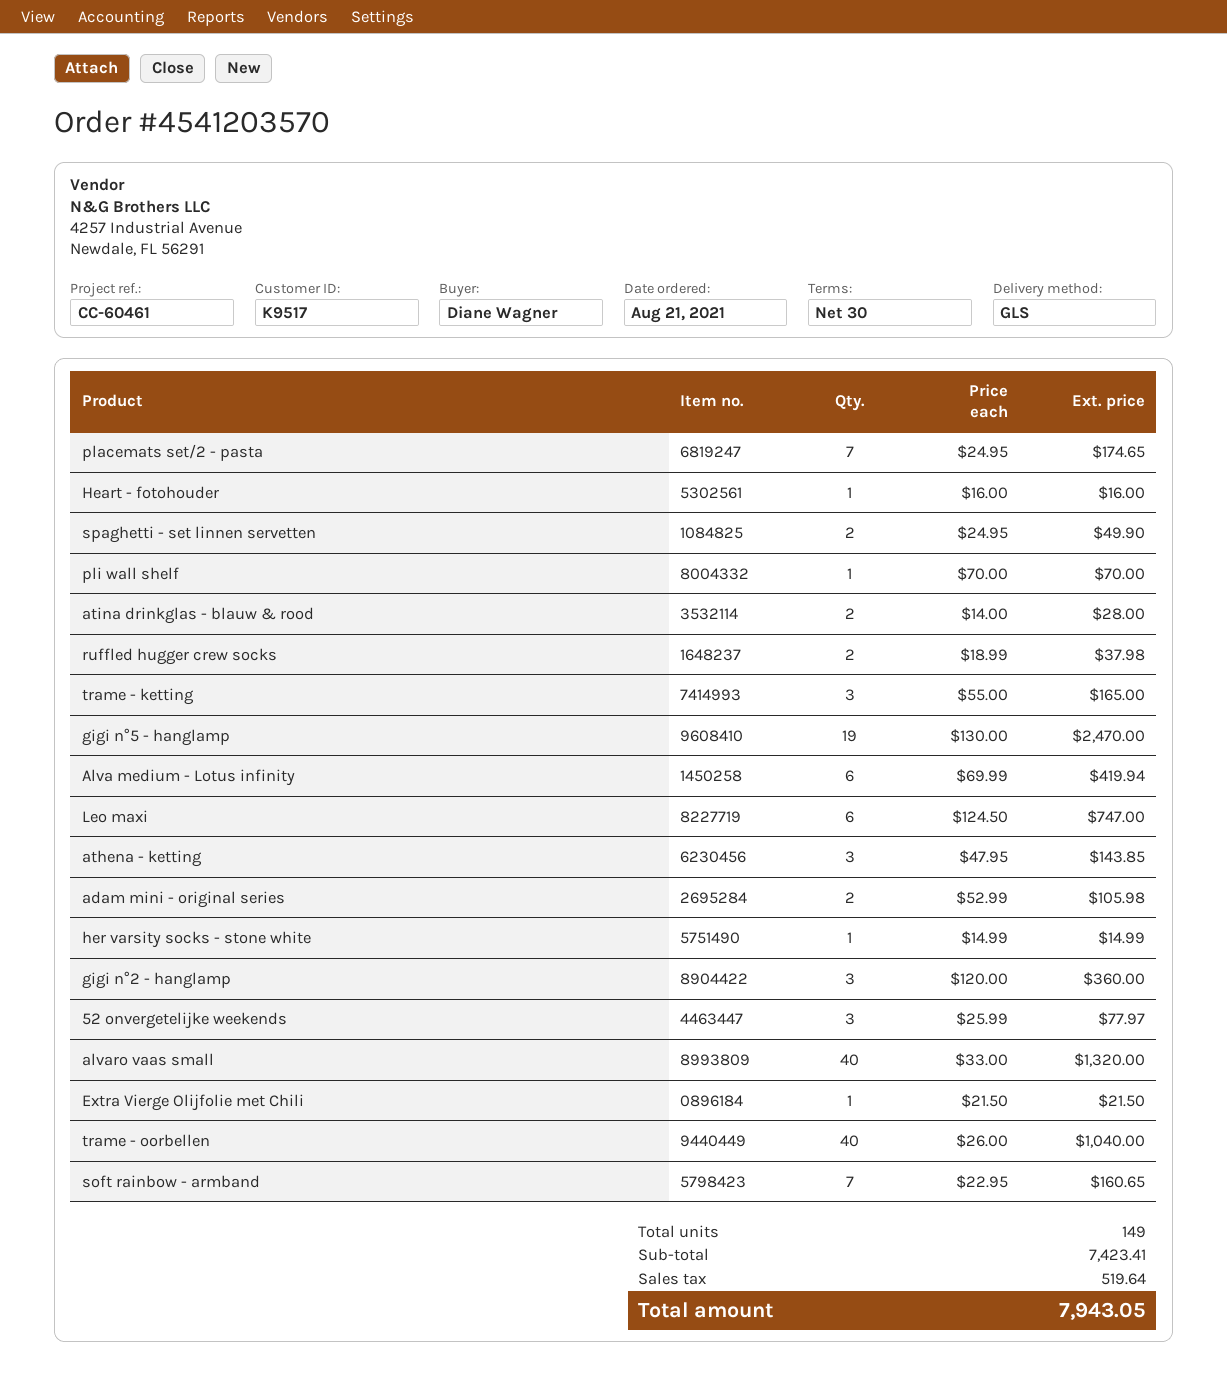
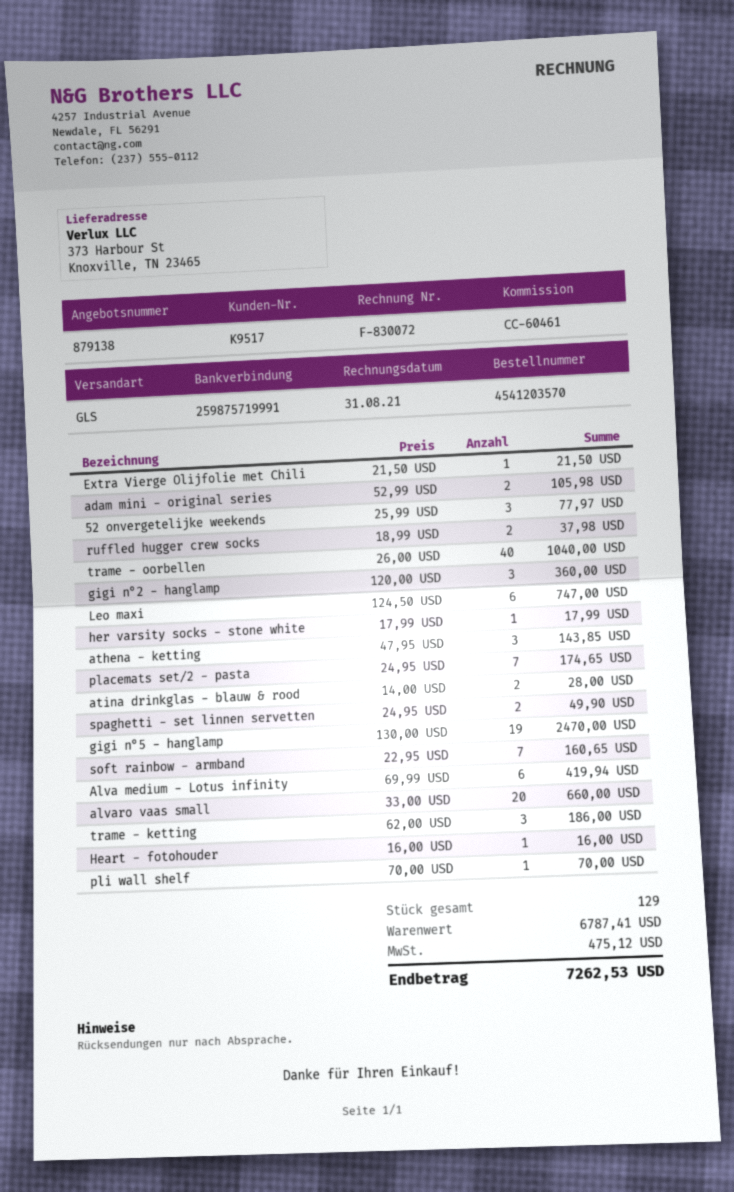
trame - ketting: 3 x 55.00 = 165.00 -> 3 x 62.00 = 186.00
her varsity socks - stone white: 1 x 14.99 = 14.99 -> 1 x 17.99 = 17.99
alvaro vaas small: 40 x 33.00 = 1320.00 -> 20 x 33.00 = 660.00
total quantity: 149 -> 129
subtotal: 7423.41 -> 6787.41
tax: 519.64 -> 475.12
total: 7943.05 -> 7262.53

